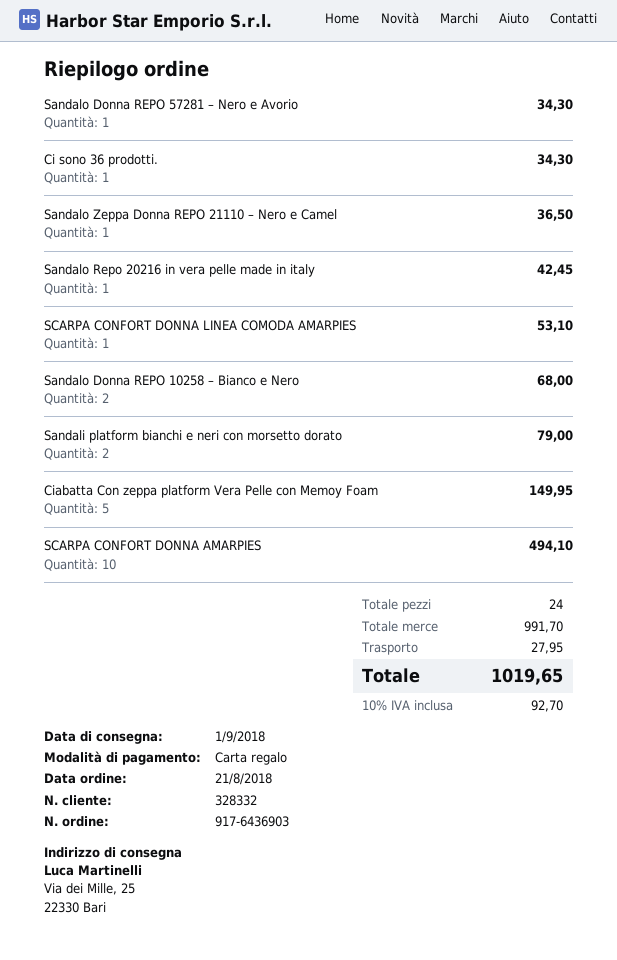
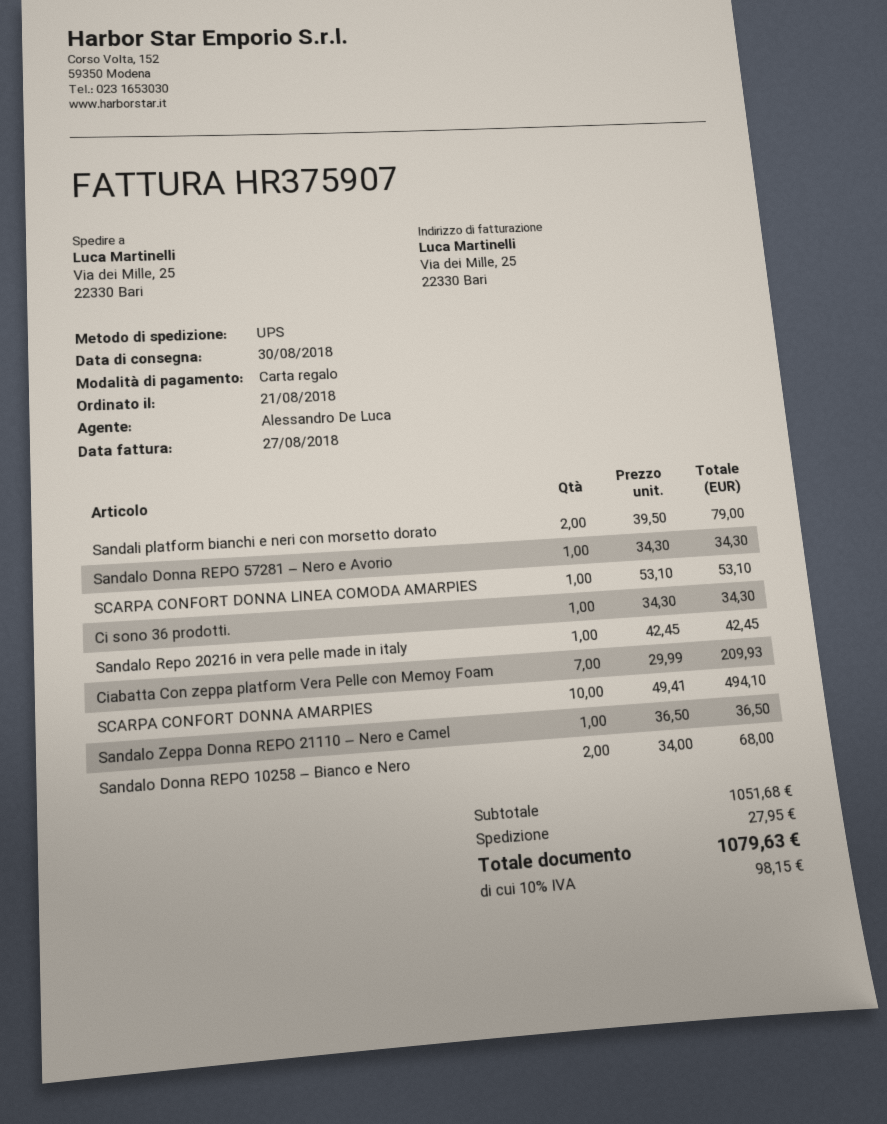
delivery date: 2018-09-01 -> 2018-08-30
Ciabatta Con zeppa platform Vera Pelle con Memoy Foam: 5 for 149.95 -> 7 for 209.93
subtotal: 991.70 -> 1051.68
tax: 10% = 92.70 -> 10% = 98.15
total: 1019.65 -> 1079.63

